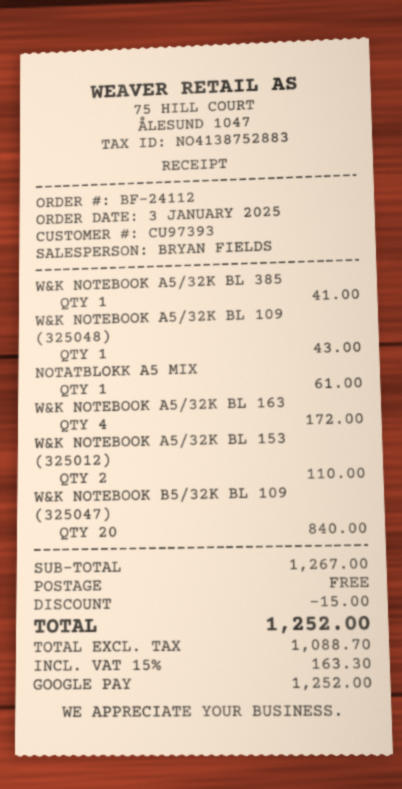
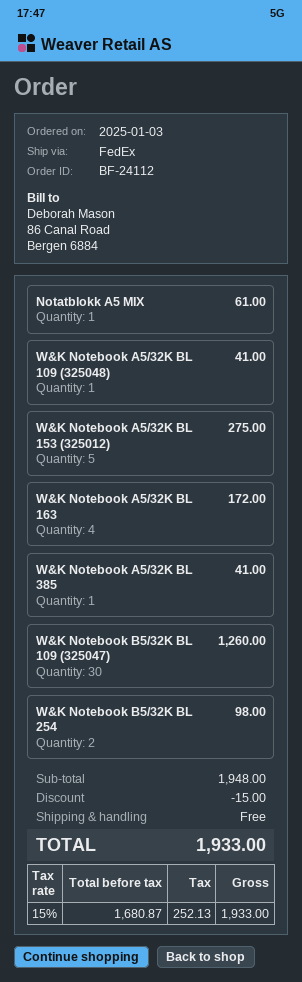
W&K NOTEBOOK A5/32K BL 109 (325048): 1 for 43.00 -> 1 for 41.00
W&K NOTEBOOK A5/32K BL 153 (325012): 2 for 110.00 -> 5 for 275.00
W&K NOTEBOOK B5/32K BL 109 (325047): 20 for 840.00 -> 30 for 1260.00
W&K Notebook B5/32K BL 254: none -> 2 for 98.00
subtotal: 1267.00 -> 1948.00
net: 1088.70 -> 1680.87
tax: 15% = 163.30 -> 15% = 252.13
total: 1252.00 -> 1933.00

